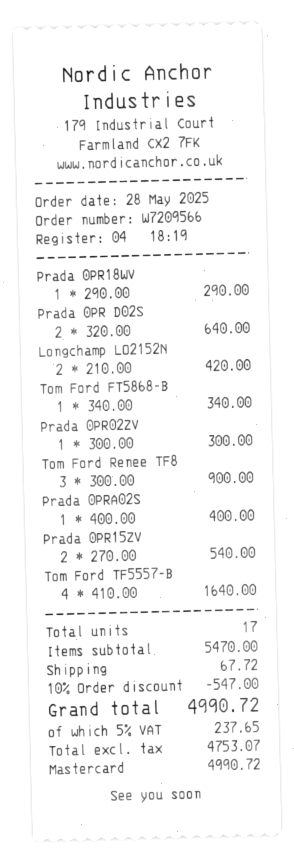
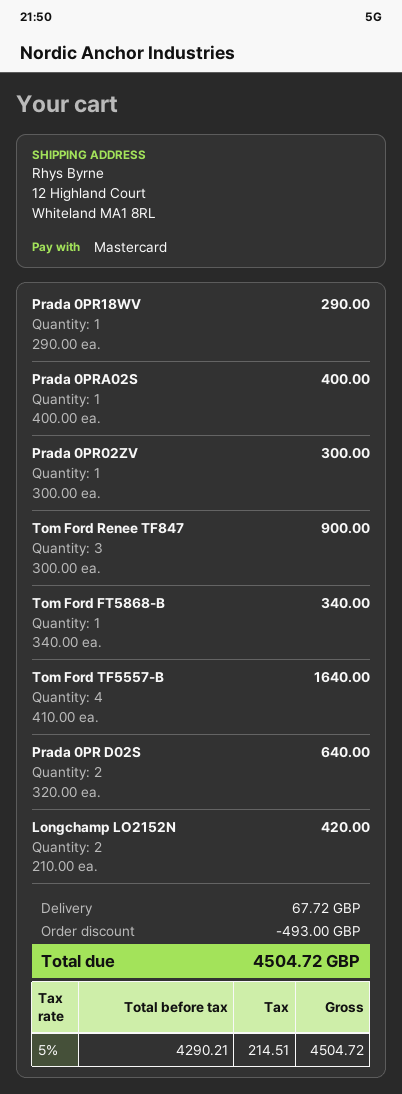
Prada 0PR15ZV: 2 x 270.00 = 540.00 -> none
discount: 547.00 -> 493.00
net: 4753.07 -> 4290.21
tax: 5% = 237.65 -> 5% = 214.51
total: 4990.72 -> 4504.72

